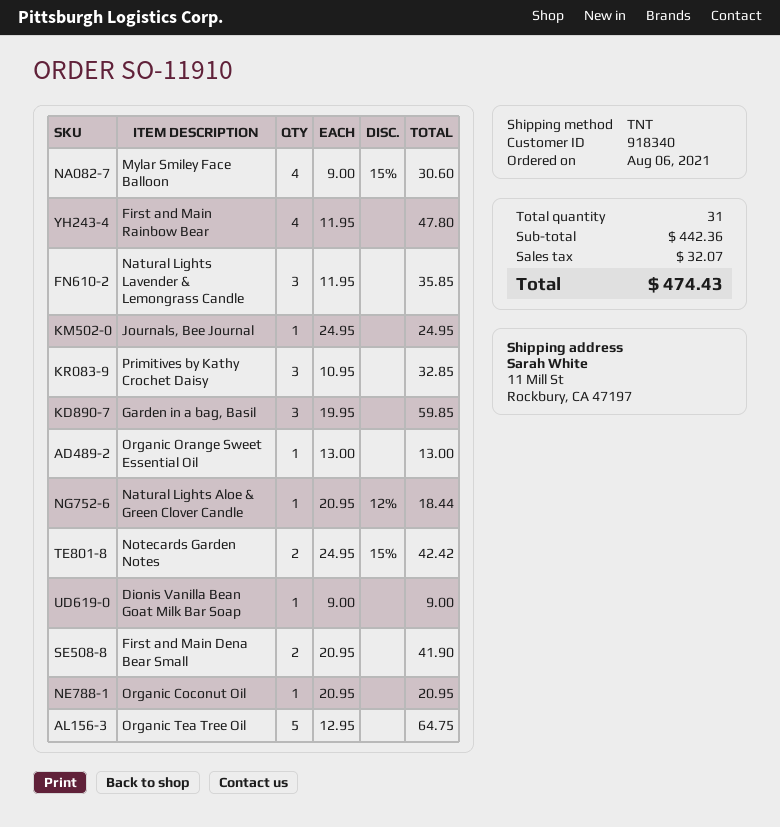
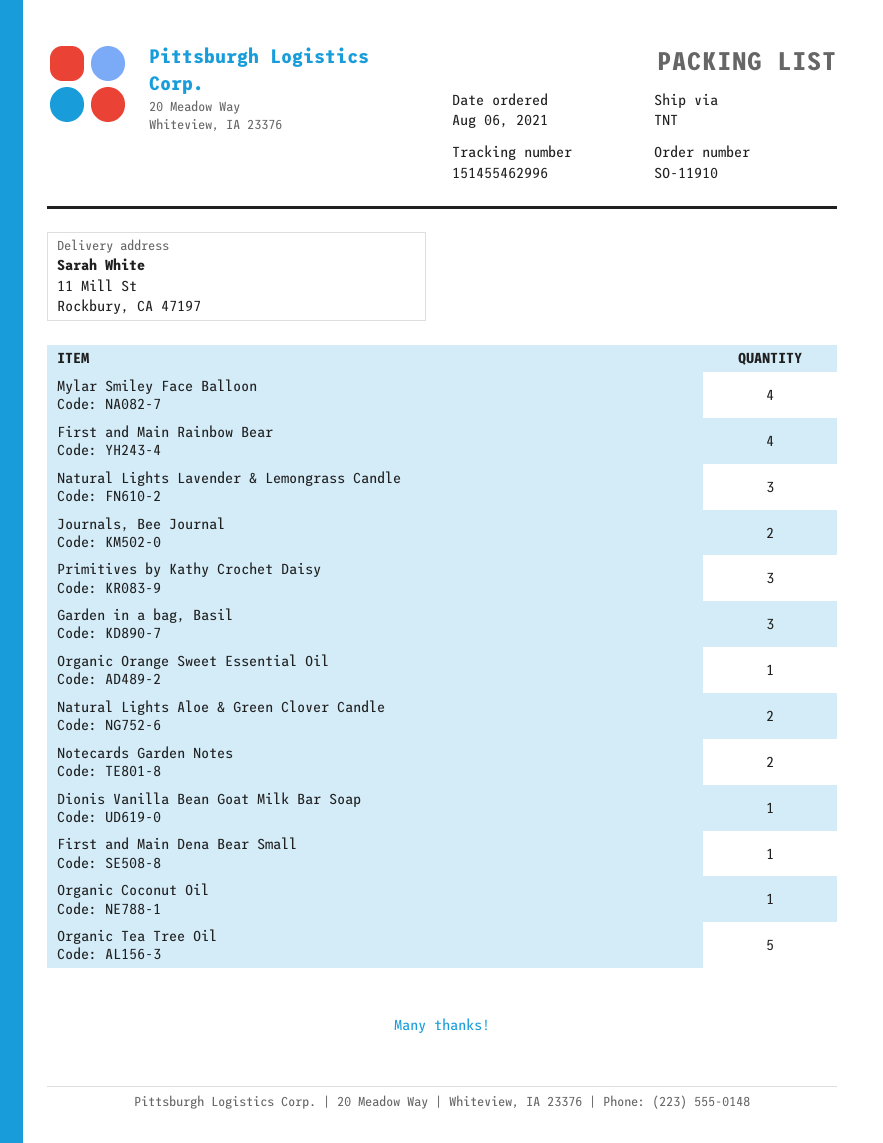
Journals, Bee Journal: 1 -> 2
Natural Lights Aloe & Green Clover Candle: 1 -> 2
First and Main Dena Bear Small: 2 -> 1

